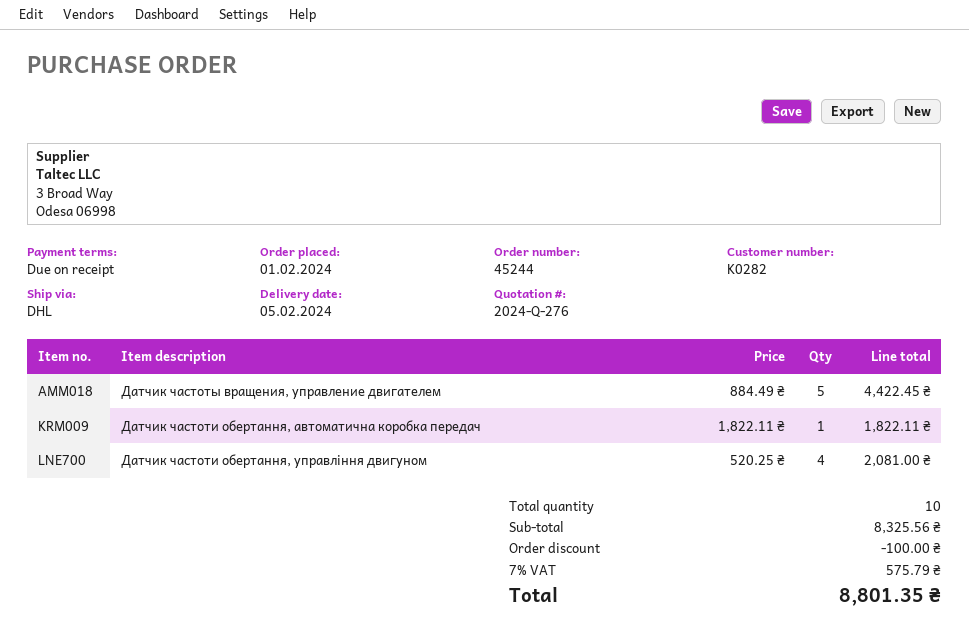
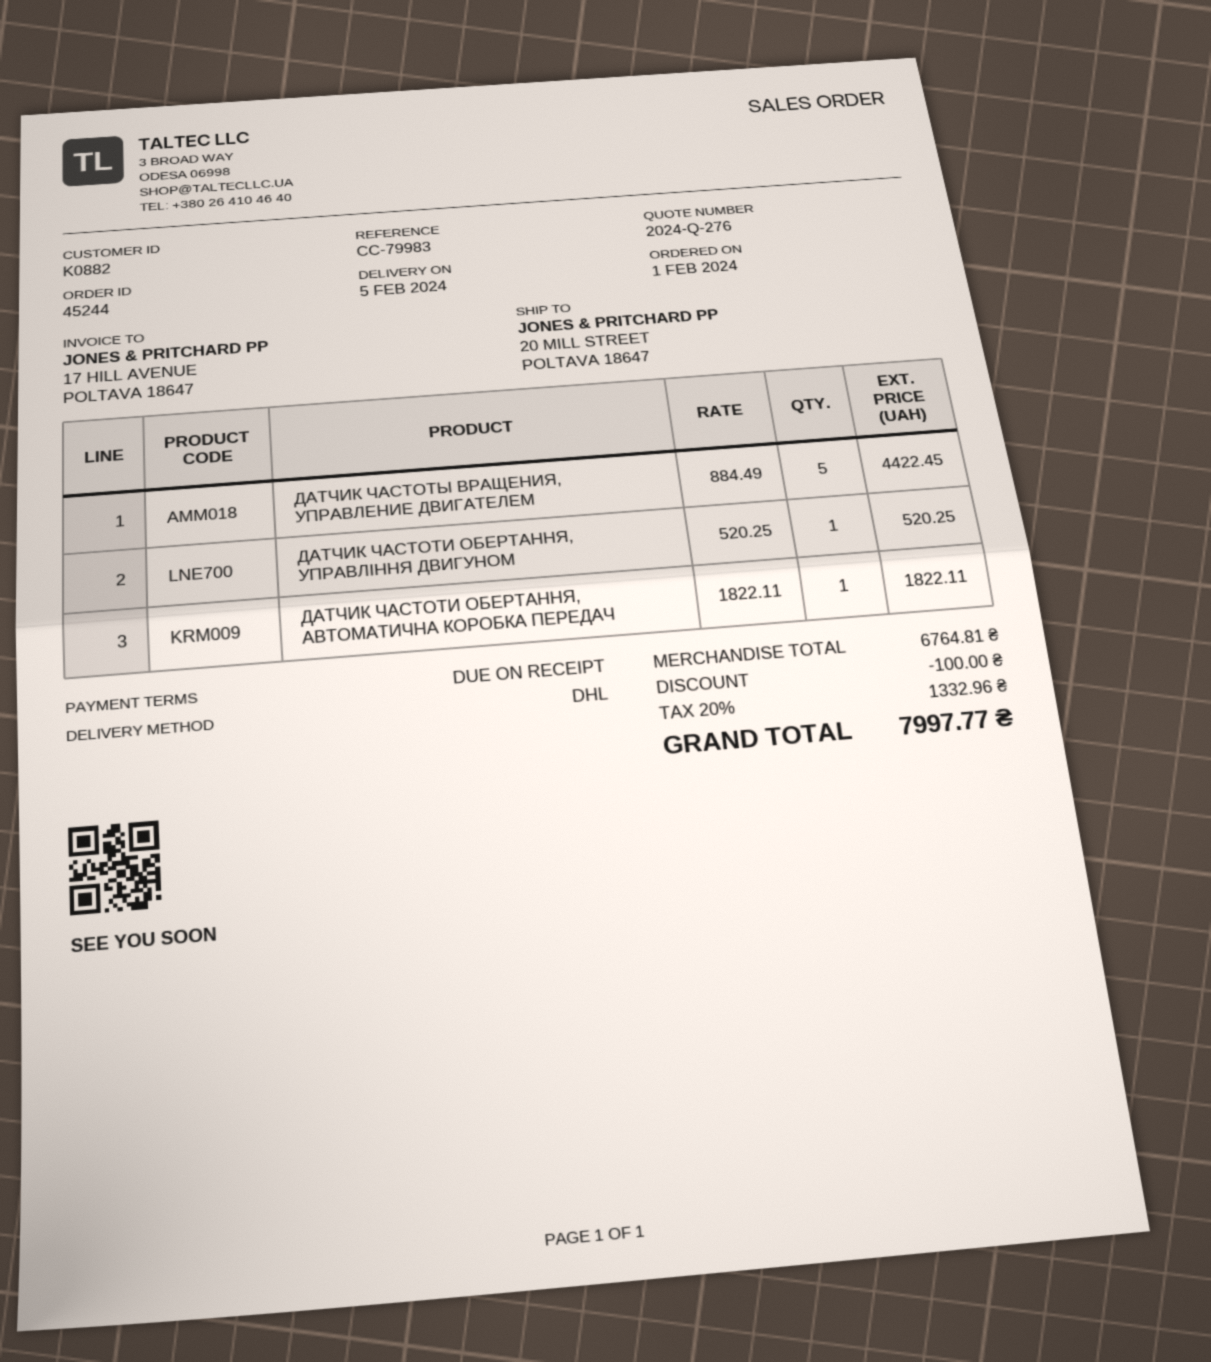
customer number: K0282 -> K0882
Датчик частоти обертання, управління двигуном: 4 x 520.25 = 2081.00 -> 1 x 520.25 = 520.25
subtotal: 8325.56 -> 6764.81
tax: 7% = 575.79 -> 20% = 1332.96
total: 8801.35 -> 7997.77

